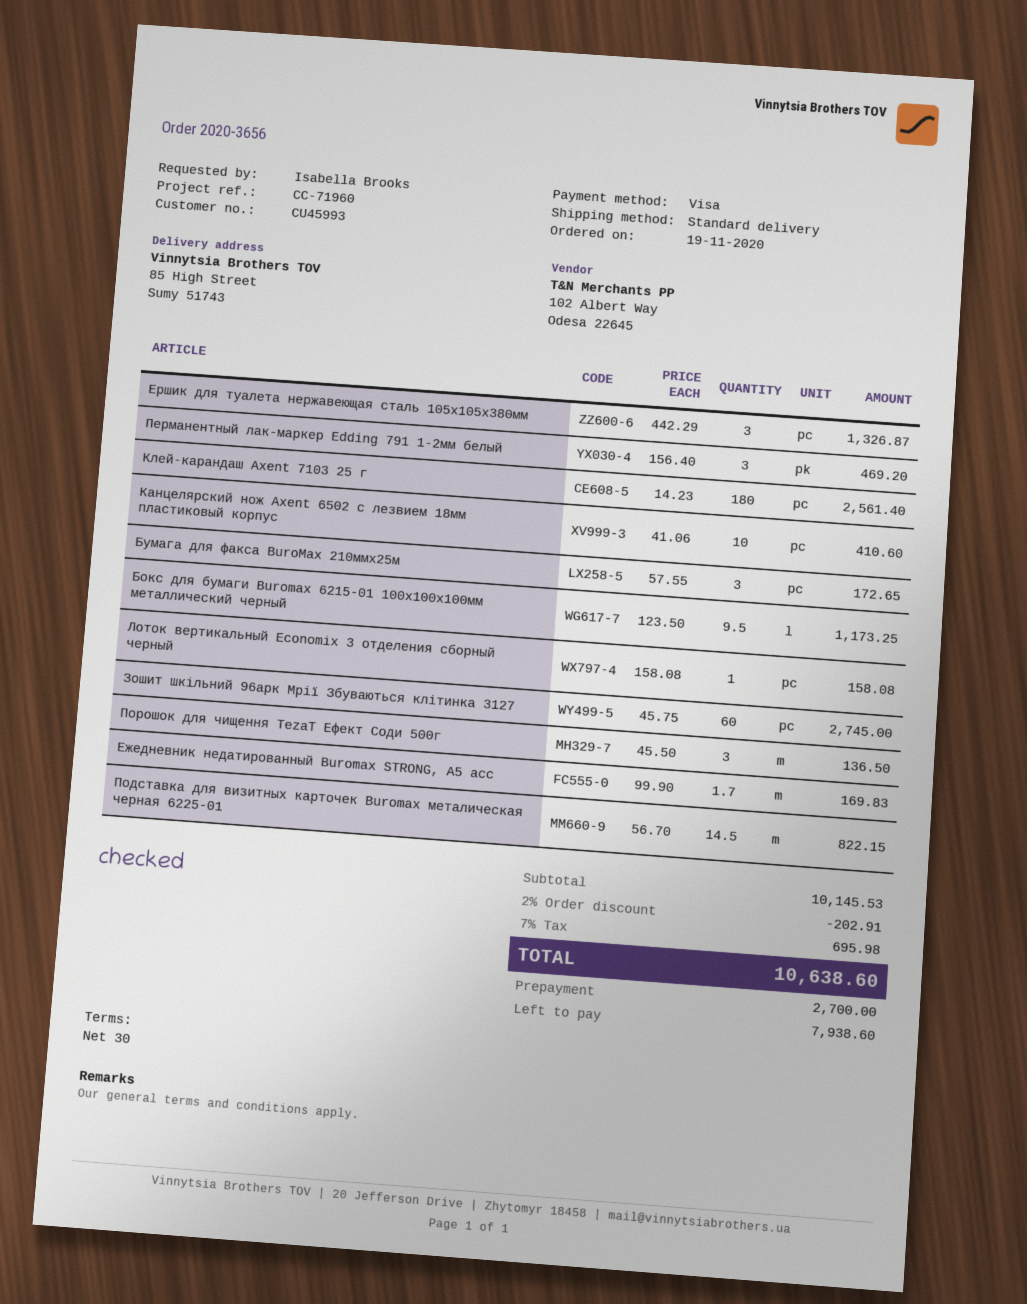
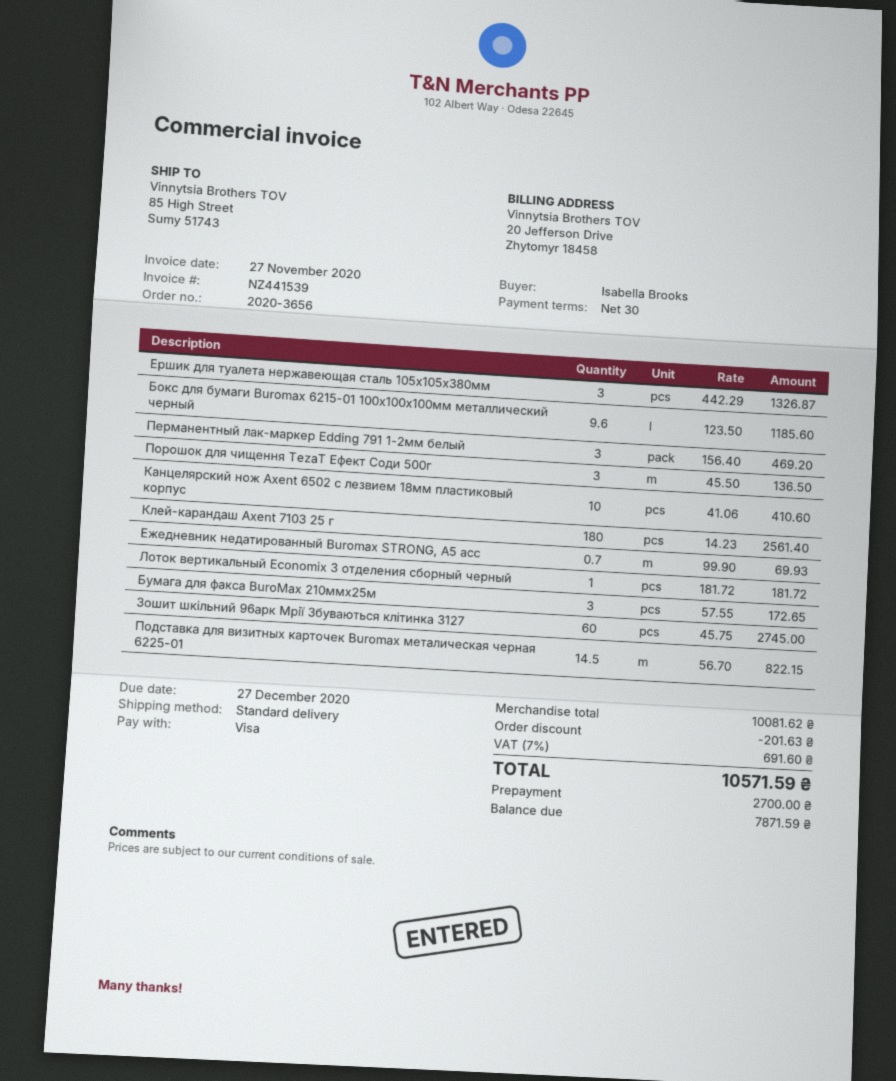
Бокс для бумаги Buromax 6215-01 100х100х100мм металлический черный: 9.5 x 123.50 = 1173.25 -> 9.6 x 123.50 = 1185.60
Лоток вертикальный Economix 3 отделения сборный черный: 1 x 158.08 = 158.08 -> 1 x 181.72 = 181.72
Ежедневник недатированный Buromax STRONG, A5 acc: 1.7 x 99.90 = 169.83 -> 0.7 x 99.90 = 69.93
subtotal: 10145.53 -> 10081.62
discount: 202.91 -> 201.63
tax: 7% = 695.98 -> 7% = 691.60
total: 10638.60 -> 10571.59
balance: 7938.60 -> 7871.59

